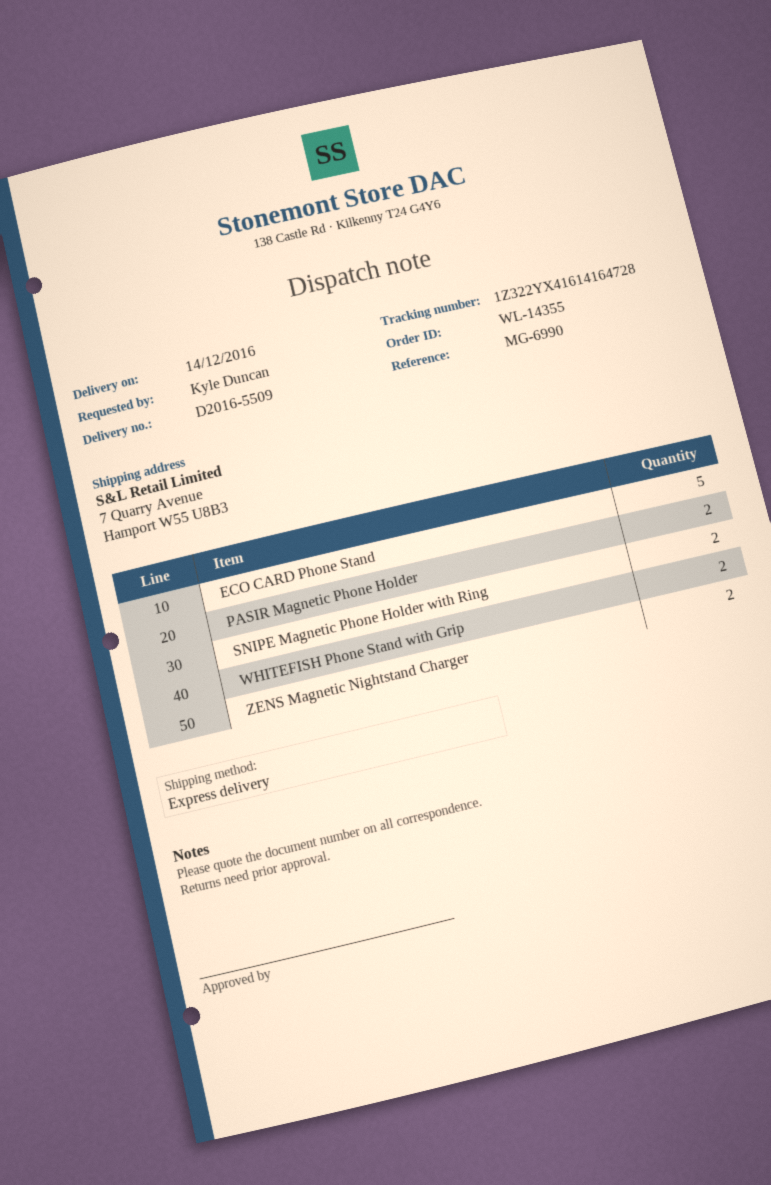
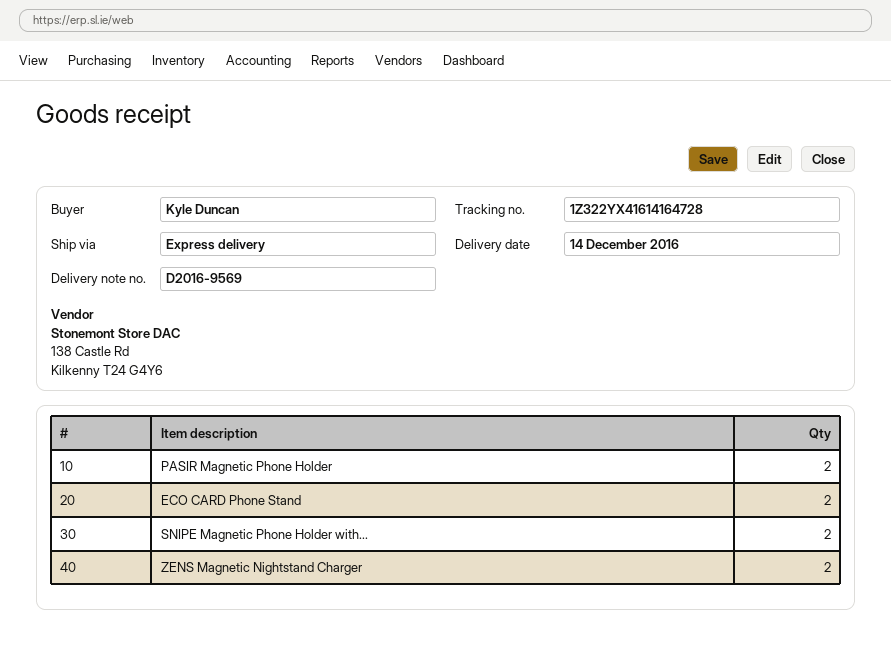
delivery note number: D2016-5509 -> D2016-9569
ECO CARD Phone Stand: 5 -> 2
WHITEFISH Phone Stand with Grip: 2 -> none

